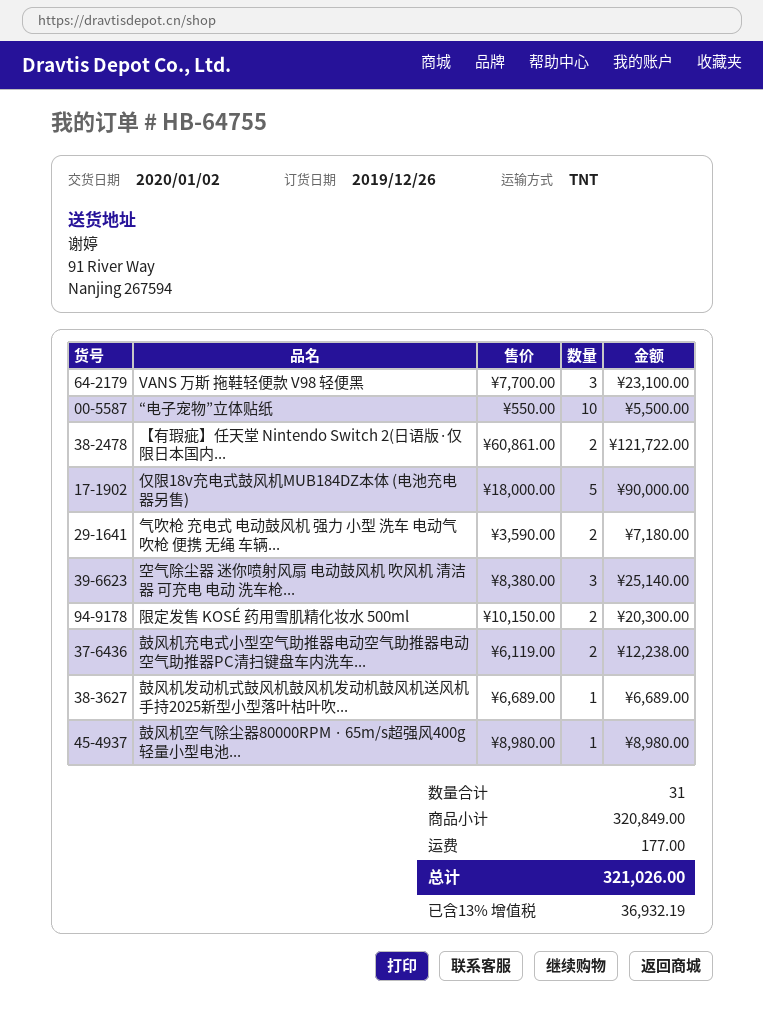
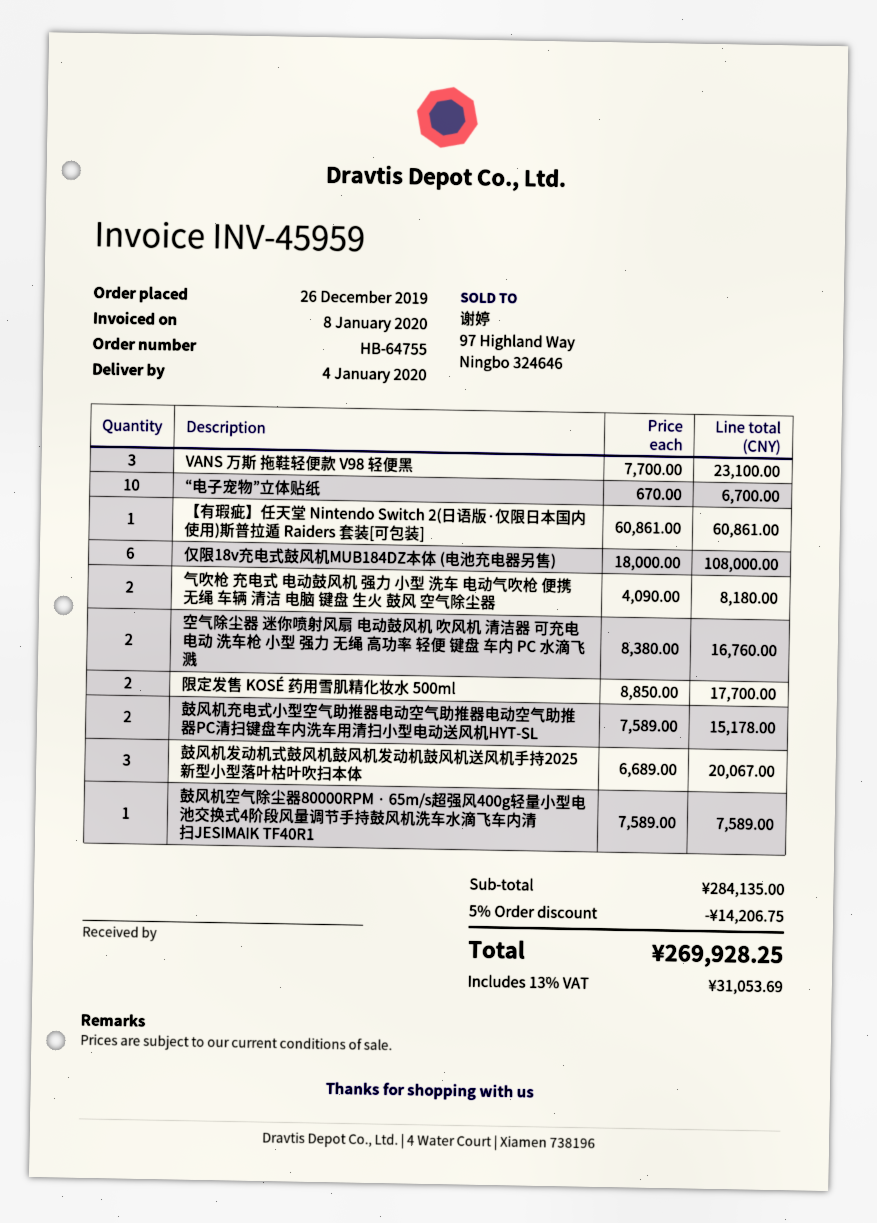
delivery date: 2020-01-02 -> 2020-01-04
“电子宠物”立体贴纸: 10 x 550.00 = 5500.00 -> 10 x 670.00 = 6700.00
【有瑕疵】任天堂 Nintendo Switch 2(日语版·仅限日本国内...: 2 x 60861.00 = 121722.00 -> 1 x 60861.00 = 60861.00
仅限18v充电式鼓风机MUB184DZ本体 (电池充电器另售): 5 x 18000.00 = 90000.00 -> 6 x 18000.00 = 108000.00
气吹枪 充电式 电动鼓风机 强力 小型 洗车 电动气吹枪 便携 无绳 车辆...: 2 x 3590.00 = 7180.00 -> 2 x 4090.00 = 8180.00
空气除尘器 迷你喷射风扇 电动鼓风机 吹风机 清洁器 可充电 电动 洗车枪...: 3 x 8380.00 = 25140.00 -> 2 x 8380.00 = 16760.00
限定发售 KOSÉ 药用雪肌精化妆水 500ml: 2 x 10150.00 = 20300.00 -> 2 x 8850.00 = 17700.00
鼓风机充电式小型空气助推器电动空气助推器电动空气助推器PC清扫键盘车内洗车...: 2 x 6119.00 = 12238.00 -> 2 x 7589.00 = 15178.00
鼓风机发动机式鼓风机鼓风机发动机鼓风机送风机手持2025新型小型落叶枯叶吹...: 1 x 6689.00 = 6689.00 -> 3 x 6689.00 = 20067.00
鼓风机空气除尘器80000RPM · 65m/s超强风400g轻量小型电池...: 1 x 8980.00 = 8980.00 -> 1 x 7589.00 = 7589.00
subtotal: 320849.00 -> 284135.00
discount: none -> 5% = 14206.75
shipping: 177.00 -> none
tax: 13% = 36932.19 -> 13% = 31053.69
total: 321026.00 -> 269928.25

